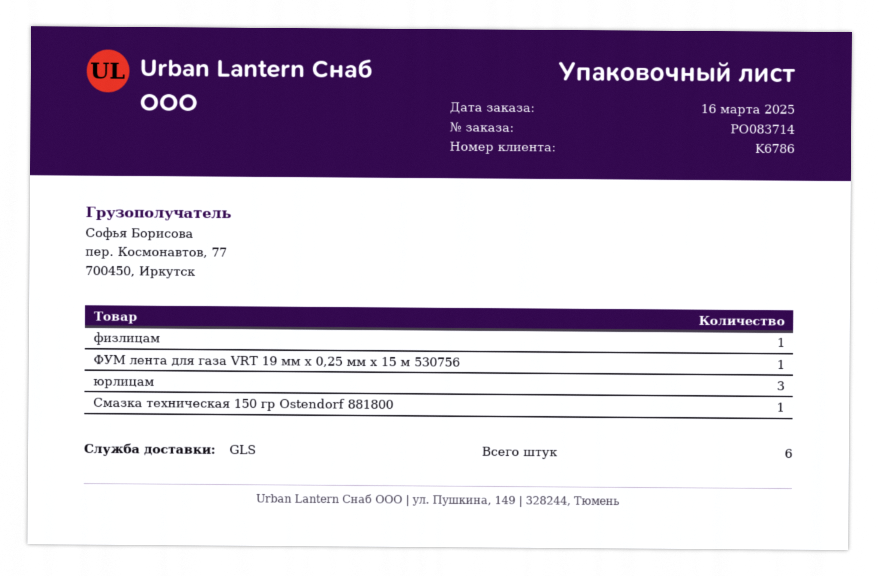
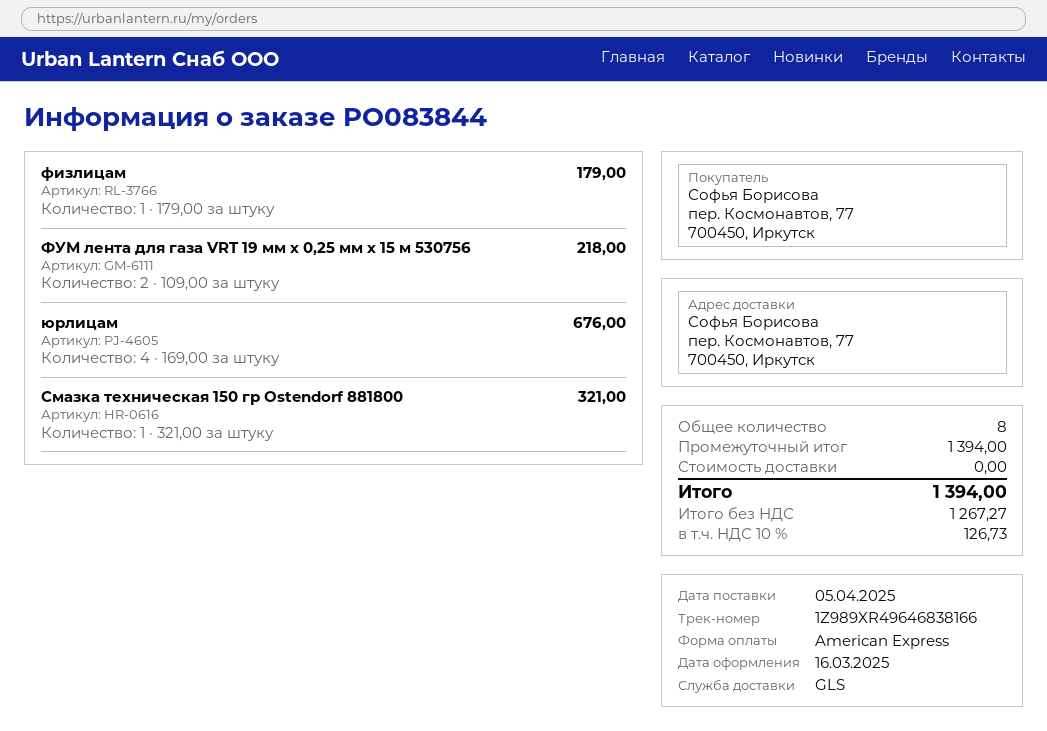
order number: PO083714 -> PO083844
ФУМ лента для газа VRT 19 мм х 0,25 мм х 15 м 530756: 1 -> 2
юрлицам: 3 -> 4
total quantity: 6 -> 8

